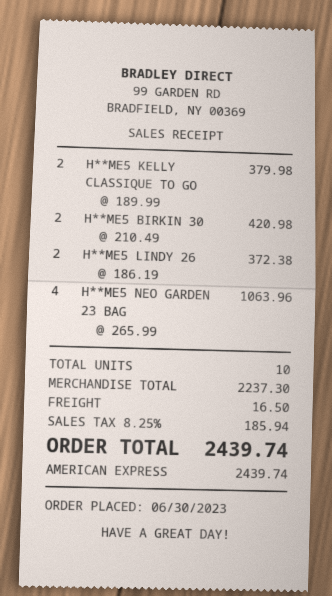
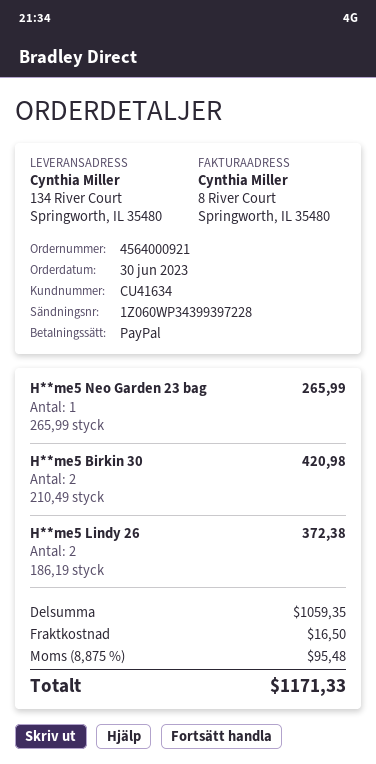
payment method: American Express -> PayPal
H**ME5 KELLY CLASSIQUE TO GO: 2 x 189.99 = 379.98 -> none
H**ME5 NEO GARDEN 23 BAG: 4 x 265.99 = 1063.96 -> 1 x 265.99 = 265.99
subtotal: 2237.30 -> 1059.35
tax: 8.25% = 185.94 -> 8.875% = 95.48
total: 2439.74 -> 1171.33

